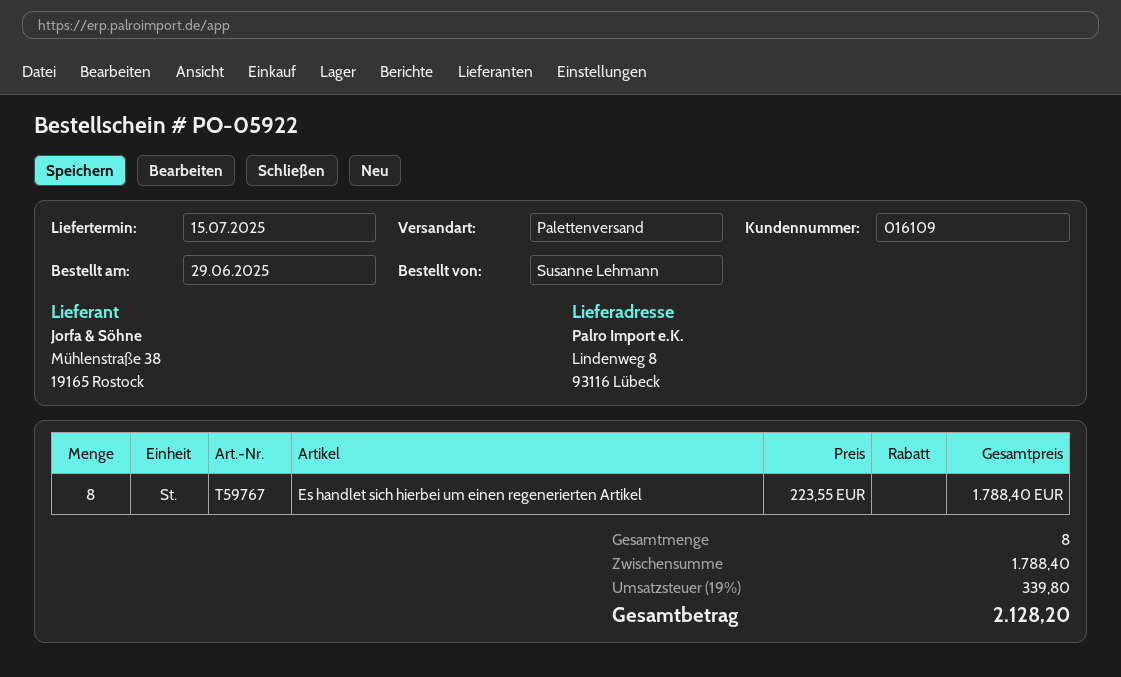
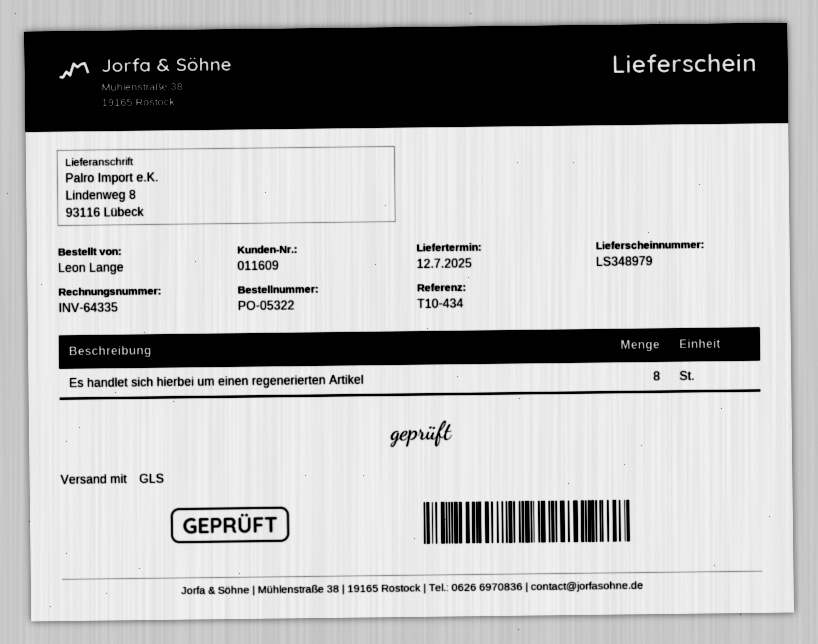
order number: PO-05922 -> PO-05322
delivery date: 2025-07-15 -> 2025-07-12
customer number: 016109 -> 011609
ordered by: Susanne Lehmann -> Leon Lange
shipping method: pallet freight -> GLS

